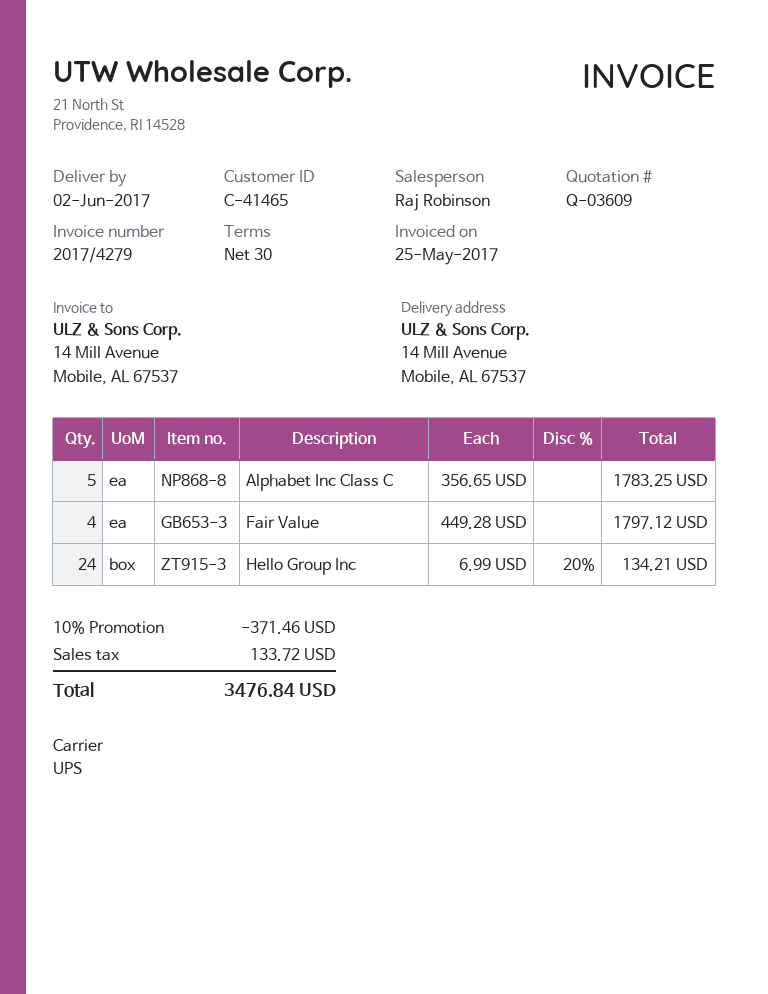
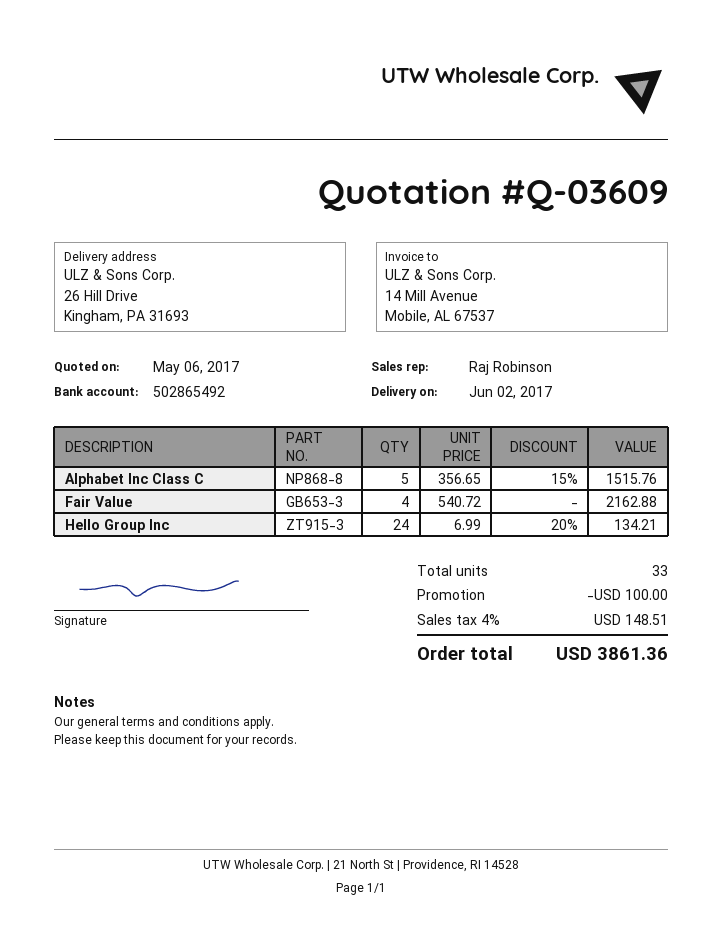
ship to: 14 Mill Avenue, Mobile, AL 67537 -> 26 Hill Drive, Kingham, PA 31693
Alphabet Inc Class C: 5 x 356.65 = 1783.25 -> 5 x 356.65 - 15% = 1515.76
Fair Value: 4 x 449.28 = 1797.12 -> 4 x 540.72 = 2162.88
discount: 371.46 -> 100.00
tax: 133.72 -> 148.51
total: 3476.84 -> 3861.36

